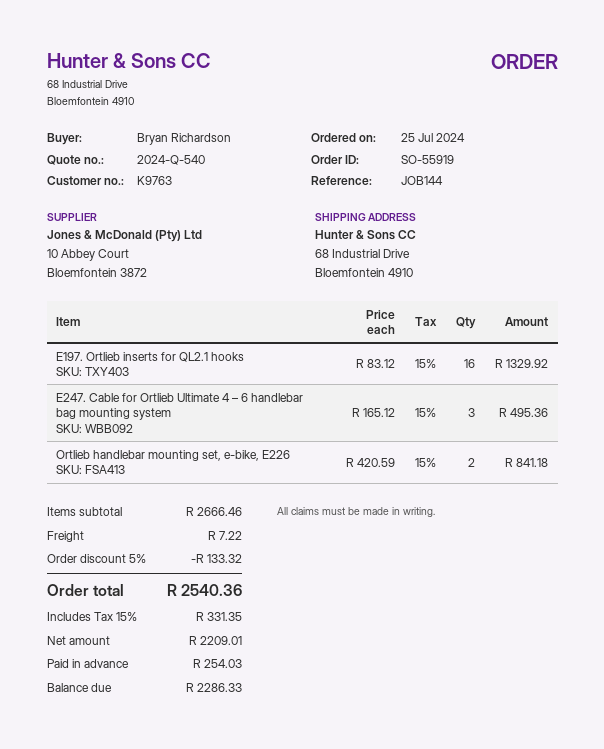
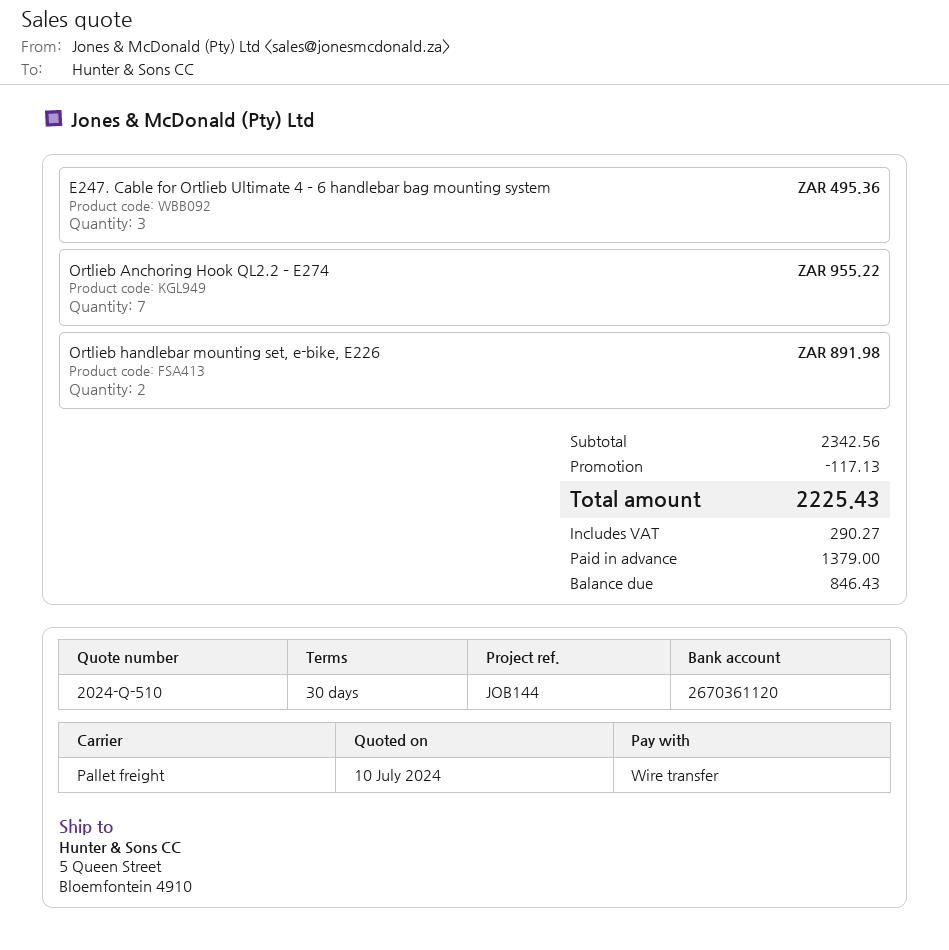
quote number: 2024-Q-540 -> 2024-Q-510
ship to: 68 Industrial Drive, Bloemfontein 4910 -> 5 Queen Street, Bloemfontein 4910
E197. Ortlieb inserts for QL2.1 hooks: 16 for 1329.92 -> none
Ortlieb handlebar mounting set, e-bike, E226: 2 for 841.18 -> 2 for 891.98
Ortlieb Anchoring Hook QL2.2 – E274: none -> 7 for 955.22
subtotal: 2666.46 -> 2342.56
discount: 133.32 -> 117.13
shipping: 7.22 -> none
tax: 331.35 -> 290.27
total: 2540.36 -> 2225.43
deposit: 254.03 -> 1379.00
balance: 2286.33 -> 846.43

